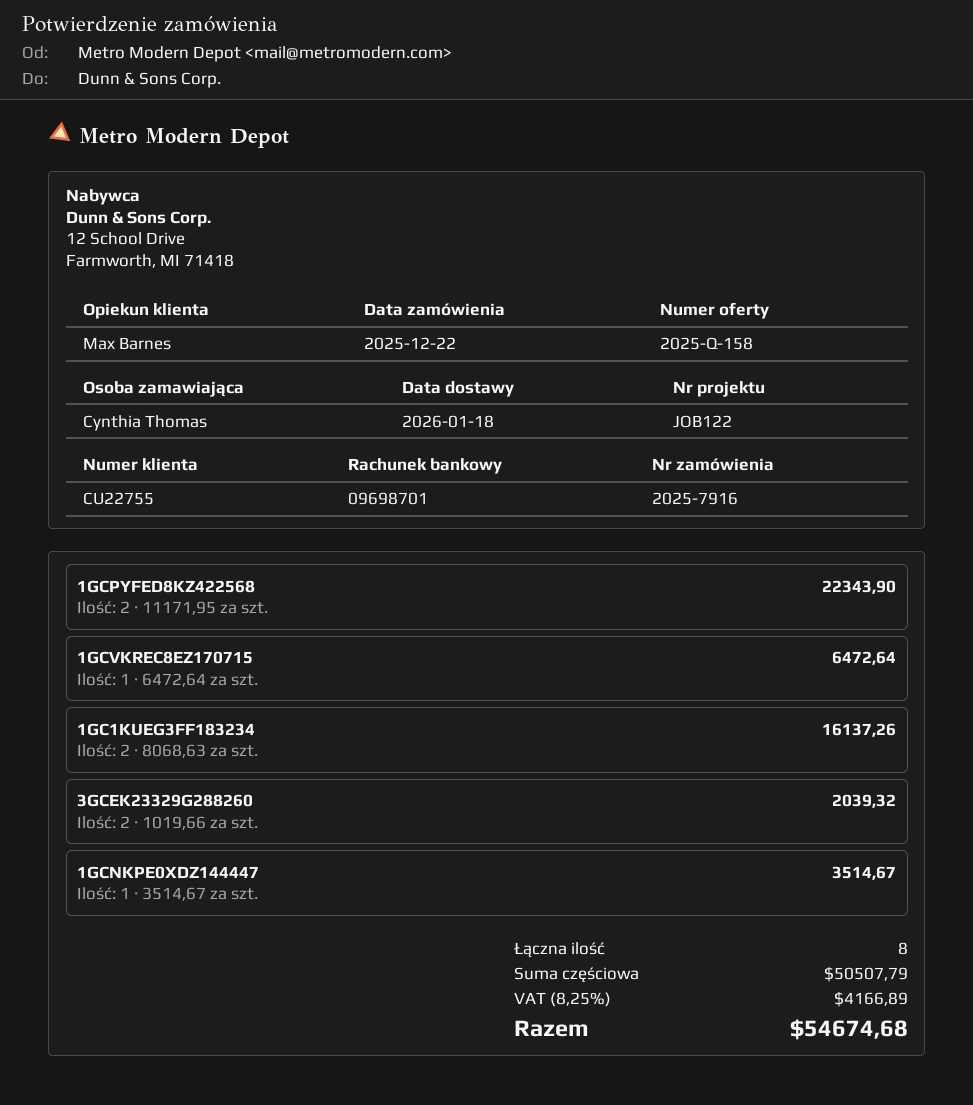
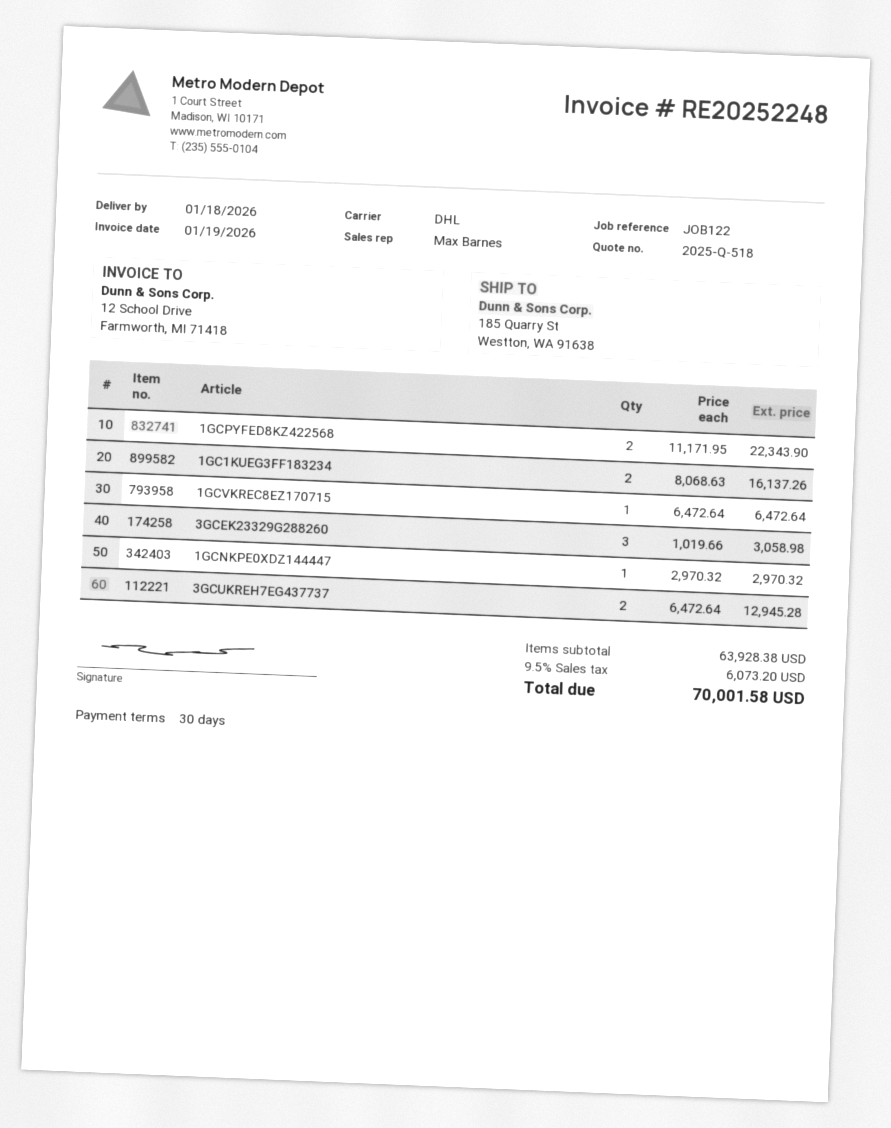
quote number: 2025-Q-158 -> 2025-Q-518
3GCEK23329G288260: 2 x 1019.66 = 2039.32 -> 3 x 1019.66 = 3058.98
1GCNKPE0XDZ144447: 1 x 3514.67 = 3514.67 -> 1 x 2970.32 = 2970.32
3GCUKREH7EG437737: none -> 2 x 6472.64 = 12945.28
subtotal: 50507.79 -> 63928.38
tax: 8.25% = 4166.89 -> 9.5% = 6073.20
total: 54674.68 -> 70001.58

